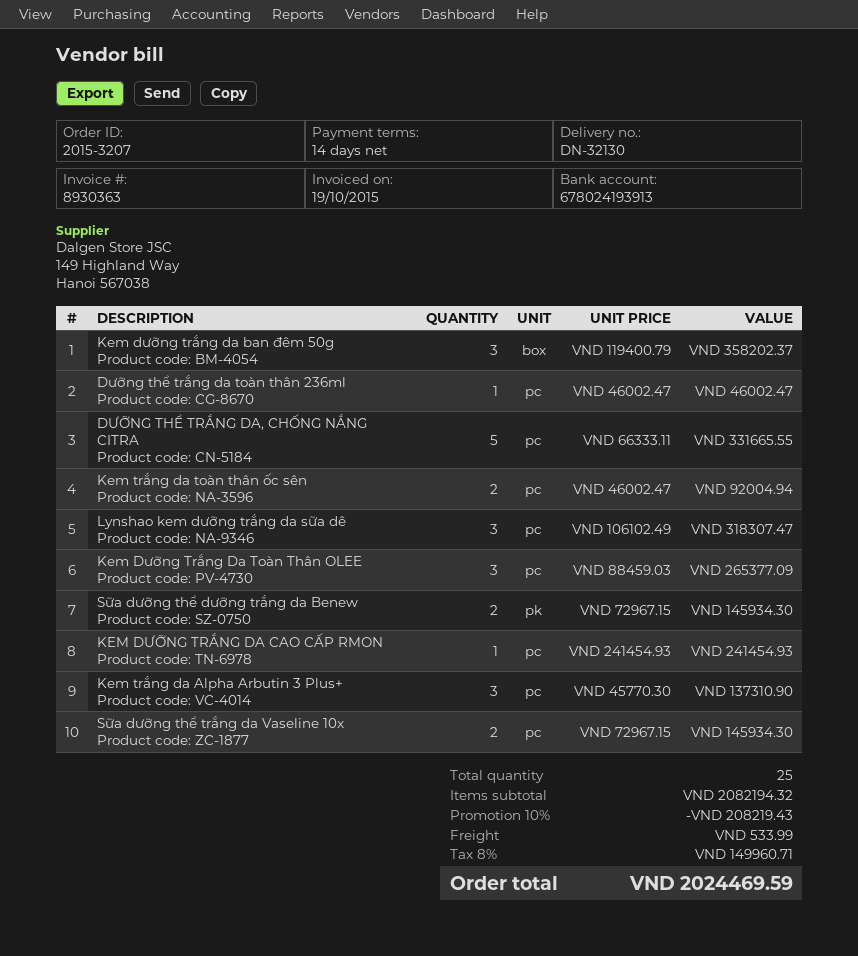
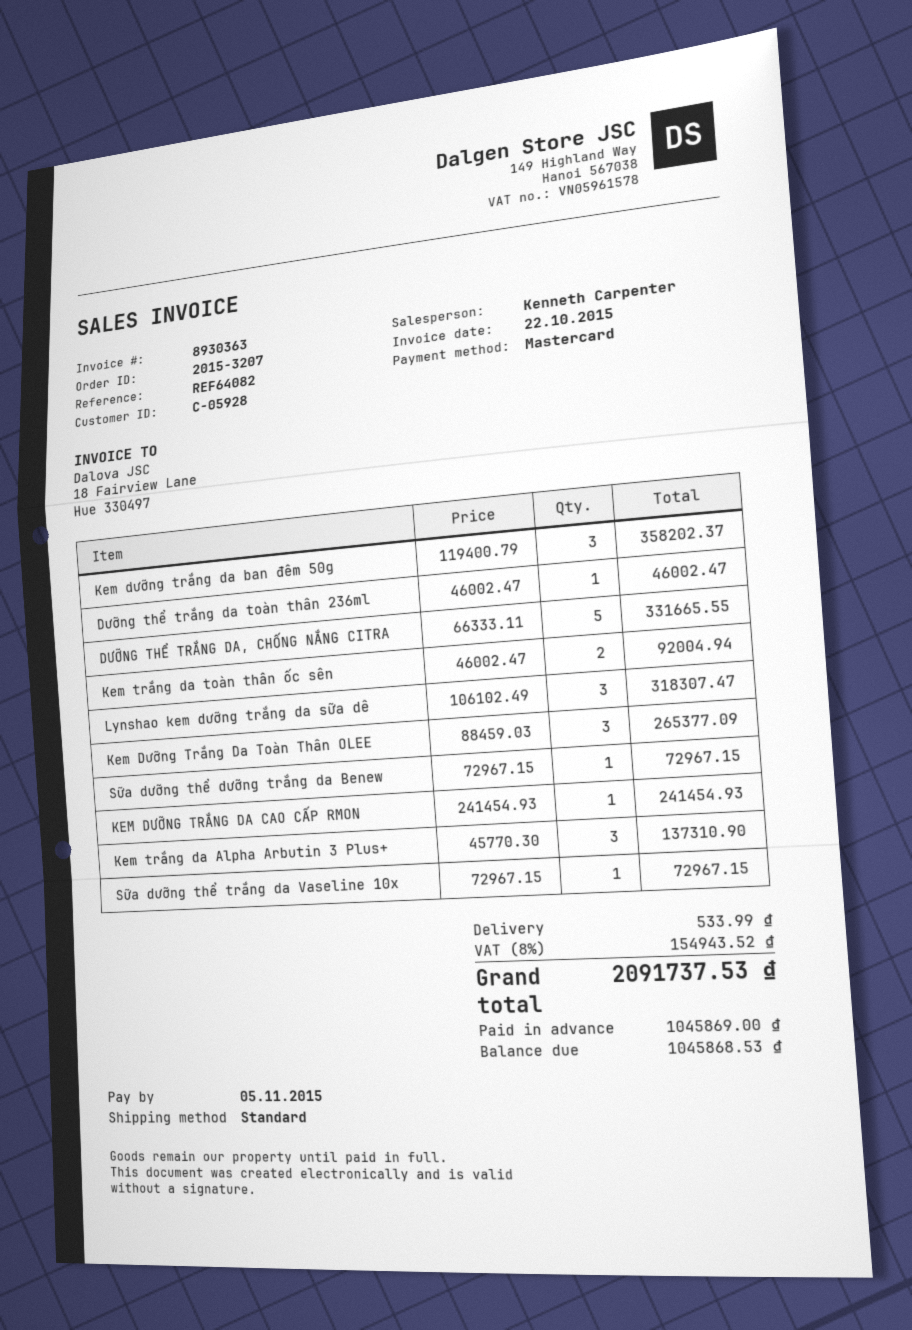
invoice date: 2015-10-19 -> 2015-10-22
Sữa dưỡng thể dưỡng trắng da Benew: 2 x 72967.15 = 145934.30 -> 1 x 72967.15 = 72967.15
Sữa dưỡng thể trắng da Vaseline 10x: 2 x 72967.15 = 145934.30 -> 1 x 72967.15 = 72967.15
discount: 10% = 208219.43 -> none
tax: 8% = 149960.71 -> 8% = 154943.52
total: 2024469.59 -> 2091737.53

